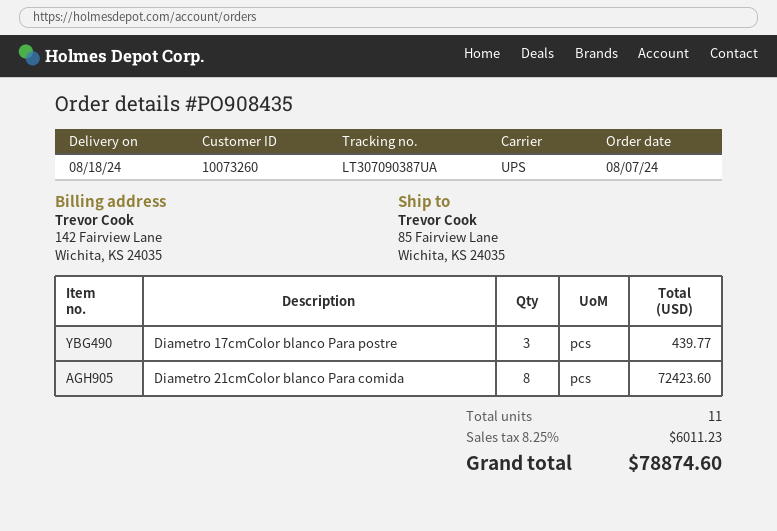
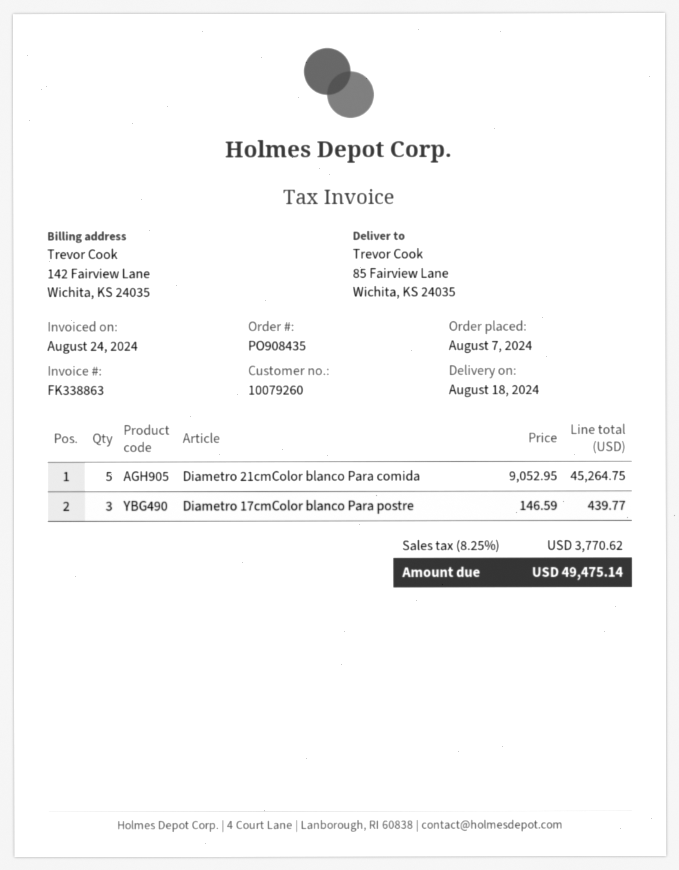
customer number: 10073260 -> 10079260
Diametro 21cmColor blanco Para comida: 8 for 72423.60 -> 5 for 45264.75
tax: 8.25% = 6011.23 -> 8.25% = 3770.62
total: 78874.60 -> 49475.14

